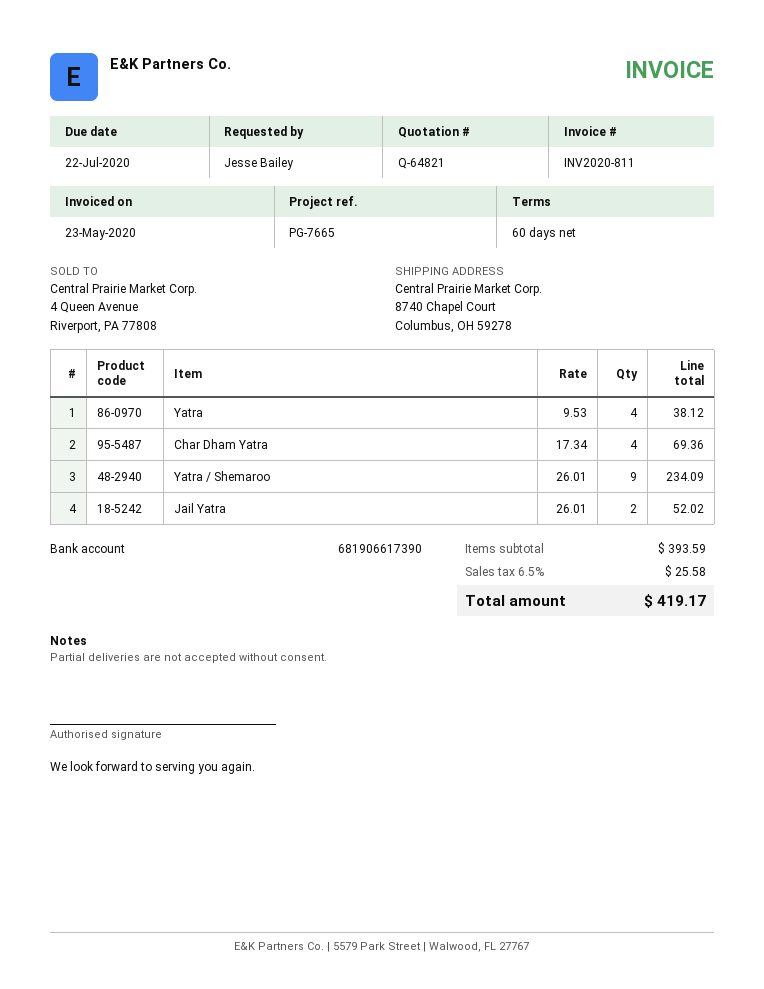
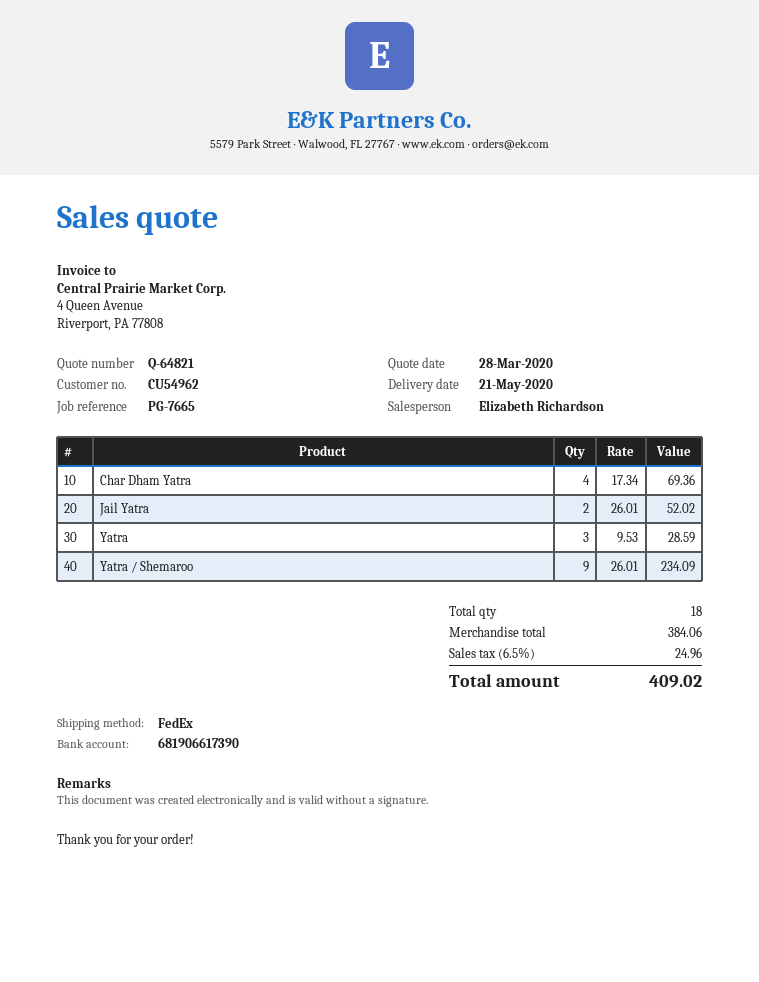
Yatra: 4 x 9.53 = 38.12 -> 3 x 9.53 = 28.59
subtotal: 393.59 -> 384.06
tax: 6.5% = 25.58 -> 6.5% = 24.96
total: 419.17 -> 409.02

